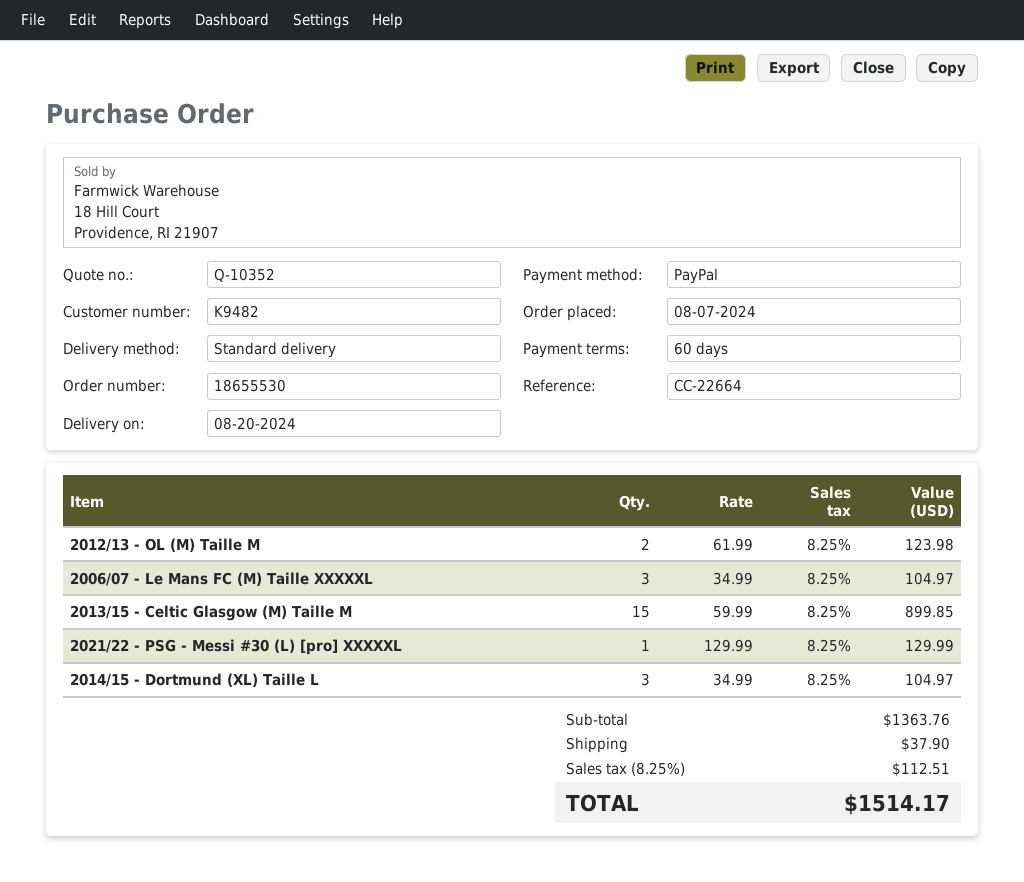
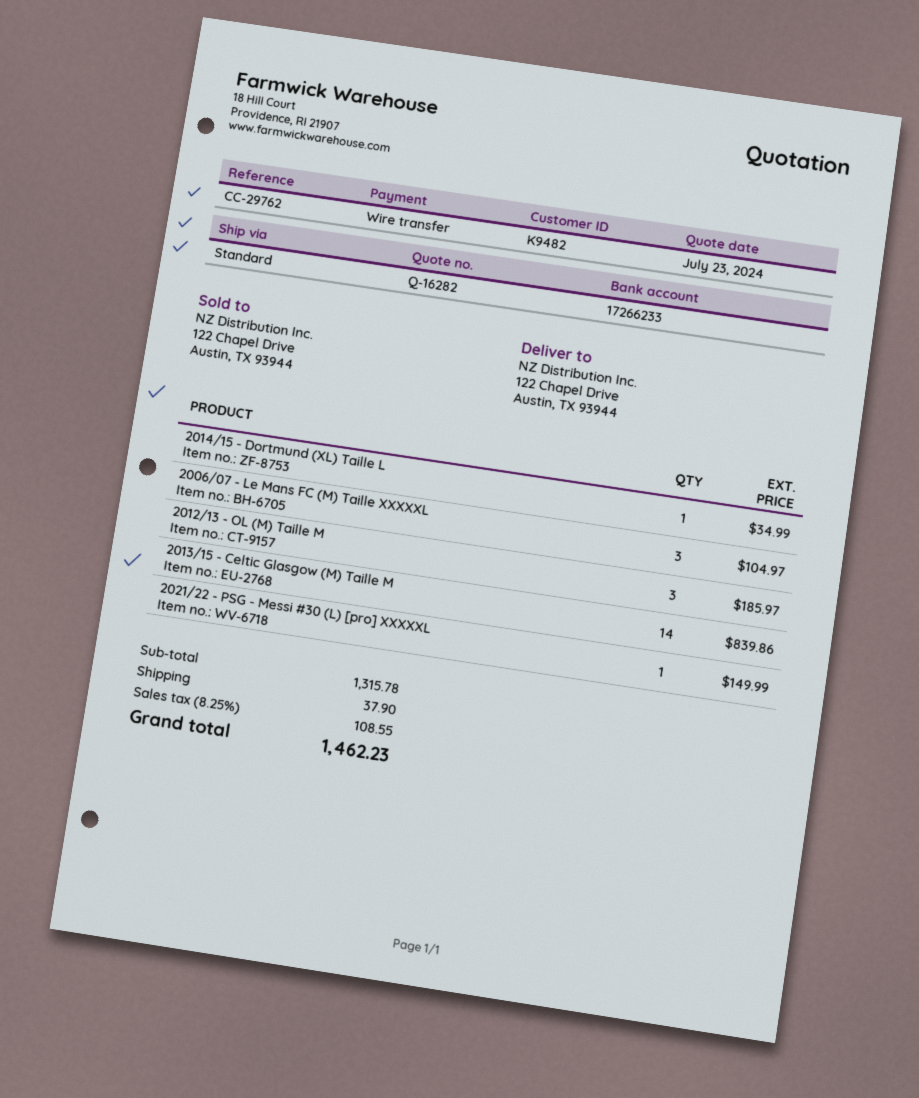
quote number: Q-10352 -> Q-16282
reference: CC-22664 -> CC-29762
payment method: PayPal -> bank transfer
2012/13 - OL (M) Taille M: 2 for 123.98 -> 3 for 185.97
2013/15 - Celtic Glasgow (M) Taille M: 15 for 899.85 -> 14 for 839.86
2021/22 - PSG - Messi #30 (L) [pro] XXXXXL: 1 for 129.99 -> 1 for 149.99
2014/15 - Dortmund (XL) Taille L: 3 for 104.97 -> 1 for 34.99
subtotal: 1363.76 -> 1315.78
tax: 8.25% = 112.51 -> 8.25% = 108.55
total: 1514.17 -> 1462.23

